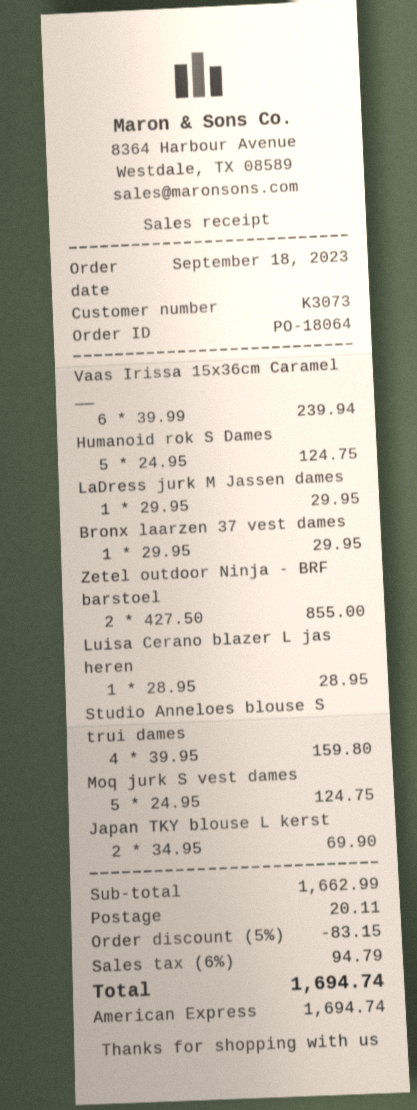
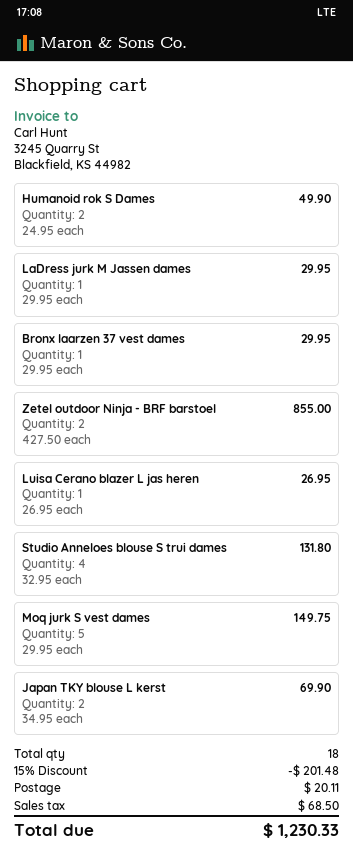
Vaas Irissa 15x36cm Caramel __: 6 x 39.99 = 239.94 -> none
Humanoid rok S Dames: 5 x 24.95 = 124.75 -> 2 x 24.95 = 49.90
Luisa Cerano blazer L jas heren: 1 x 28.95 = 28.95 -> 1 x 26.95 = 26.95
Studio Anneloes blouse S trui dames: 4 x 39.95 = 159.80 -> 4 x 32.95 = 131.80
Moq jurk S vest dames: 5 x 24.95 = 124.75 -> 5 x 29.95 = 149.75
discount: 5% = 83.15 -> 15% = 201.48
tax: 94.79 -> 68.50
total: 1694.74 -> 1230.33

